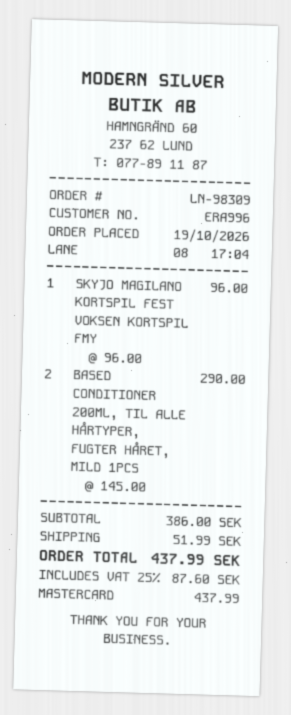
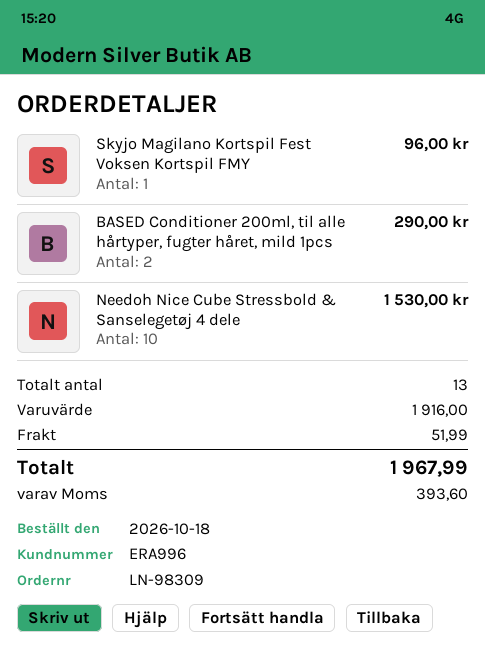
order date: 2026-10-19 -> 2026-10-18
Needoh Nice Cube Stressbold & Sanselegetøj 4 dele: none -> 10 for 1530.00
subtotal: 386.00 -> 1916.00
tax: 87.60 -> 393.60
total: 437.99 -> 1967.99

